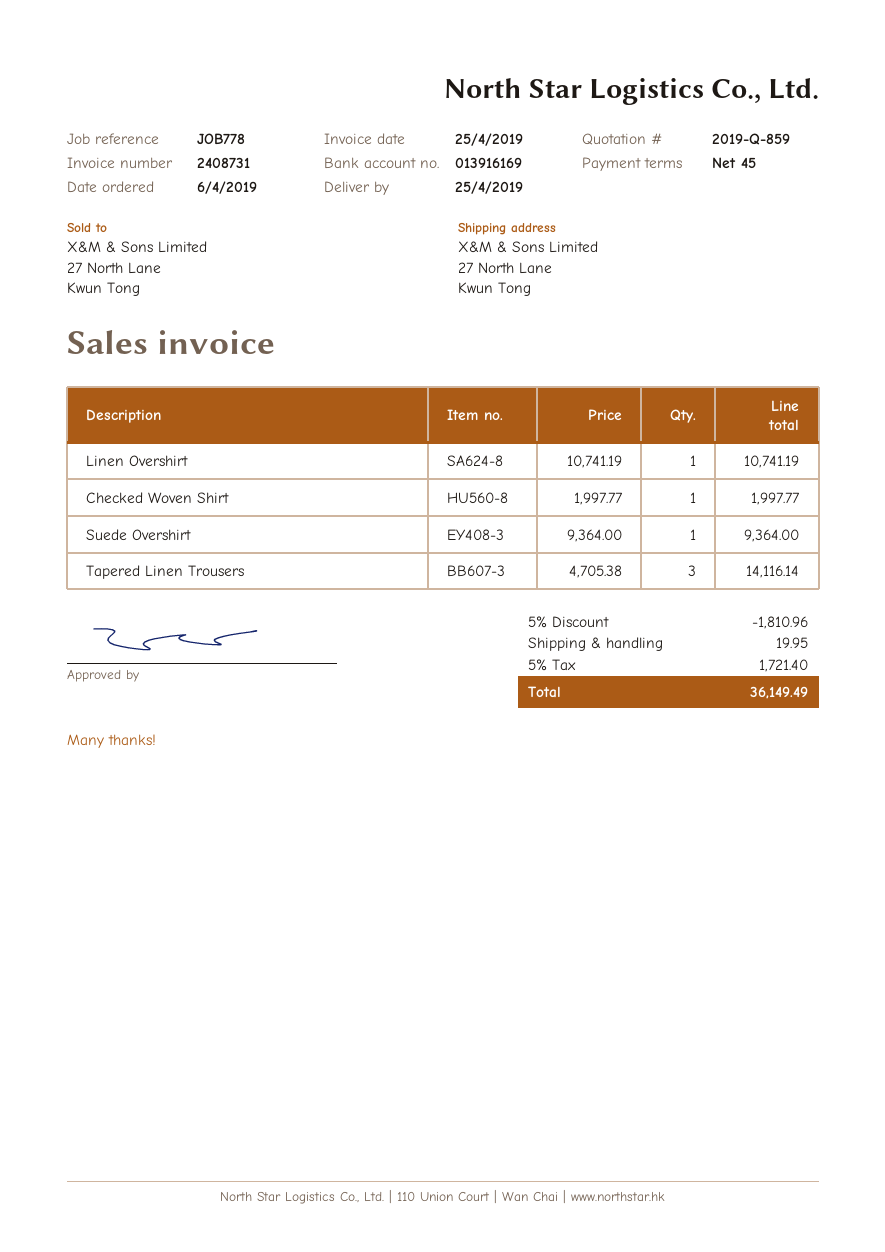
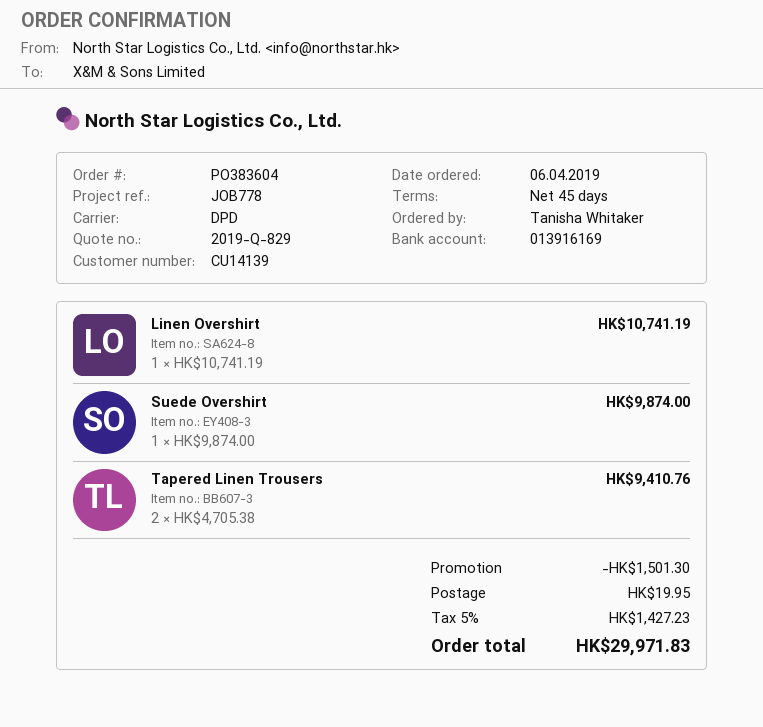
quote number: 2019-Q-859 -> 2019-Q-829
Checked Woven Shirt: 1 x 1997.77 = 1997.77 -> none
Suede Overshirt: 1 x 9364.00 = 9364.00 -> 1 x 9874.00 = 9874.00
Tapered Linen Trousers: 3 x 4705.38 = 14116.14 -> 2 x 4705.38 = 9410.76
discount: 1810.96 -> 1501.30
tax: 5% = 1721.40 -> 5% = 1427.23
total: 36149.49 -> 29971.83

